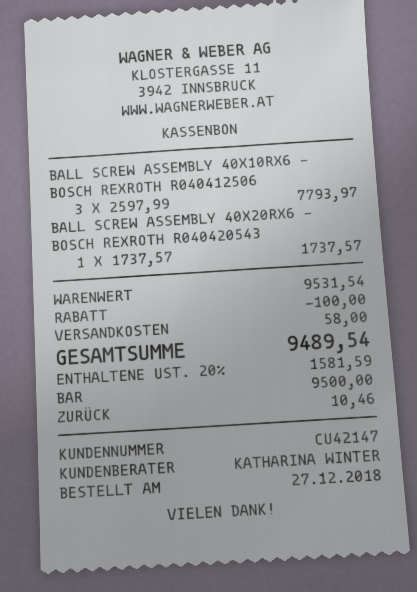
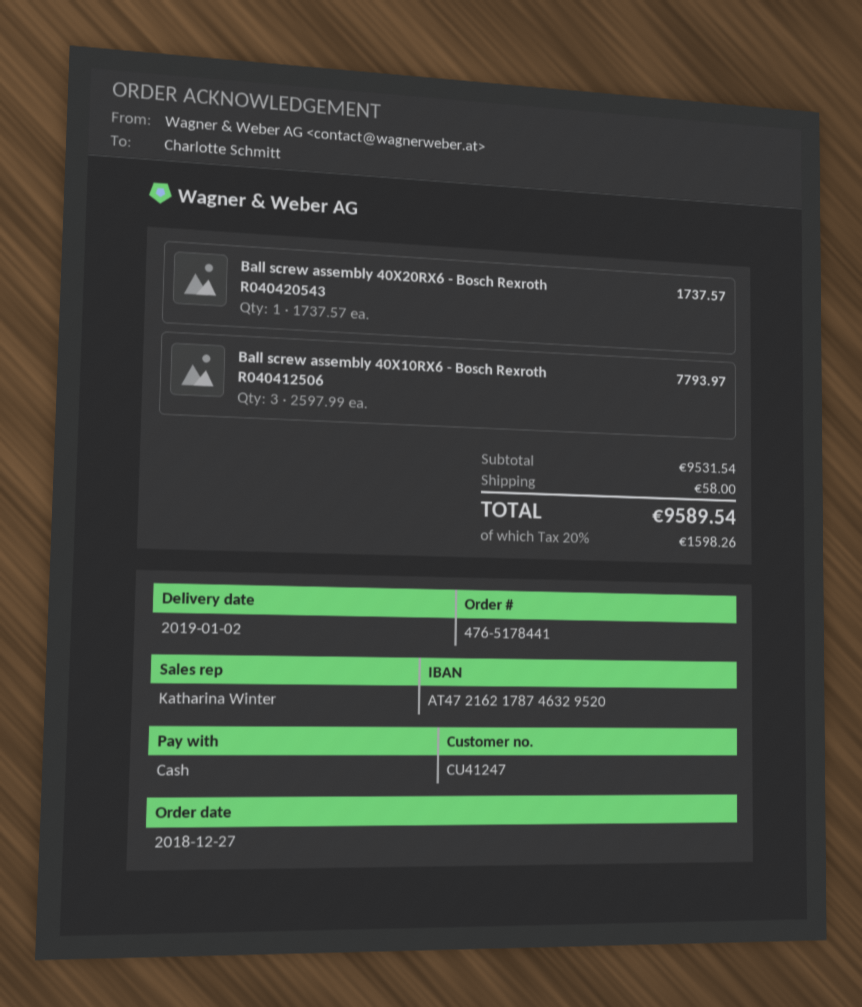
customer number: CU42147 -> CU41247
discount: 100.00 -> none
tax: 20% = 1581.59 -> 20% = 1598.26
total: 9489.54 -> 9589.54

